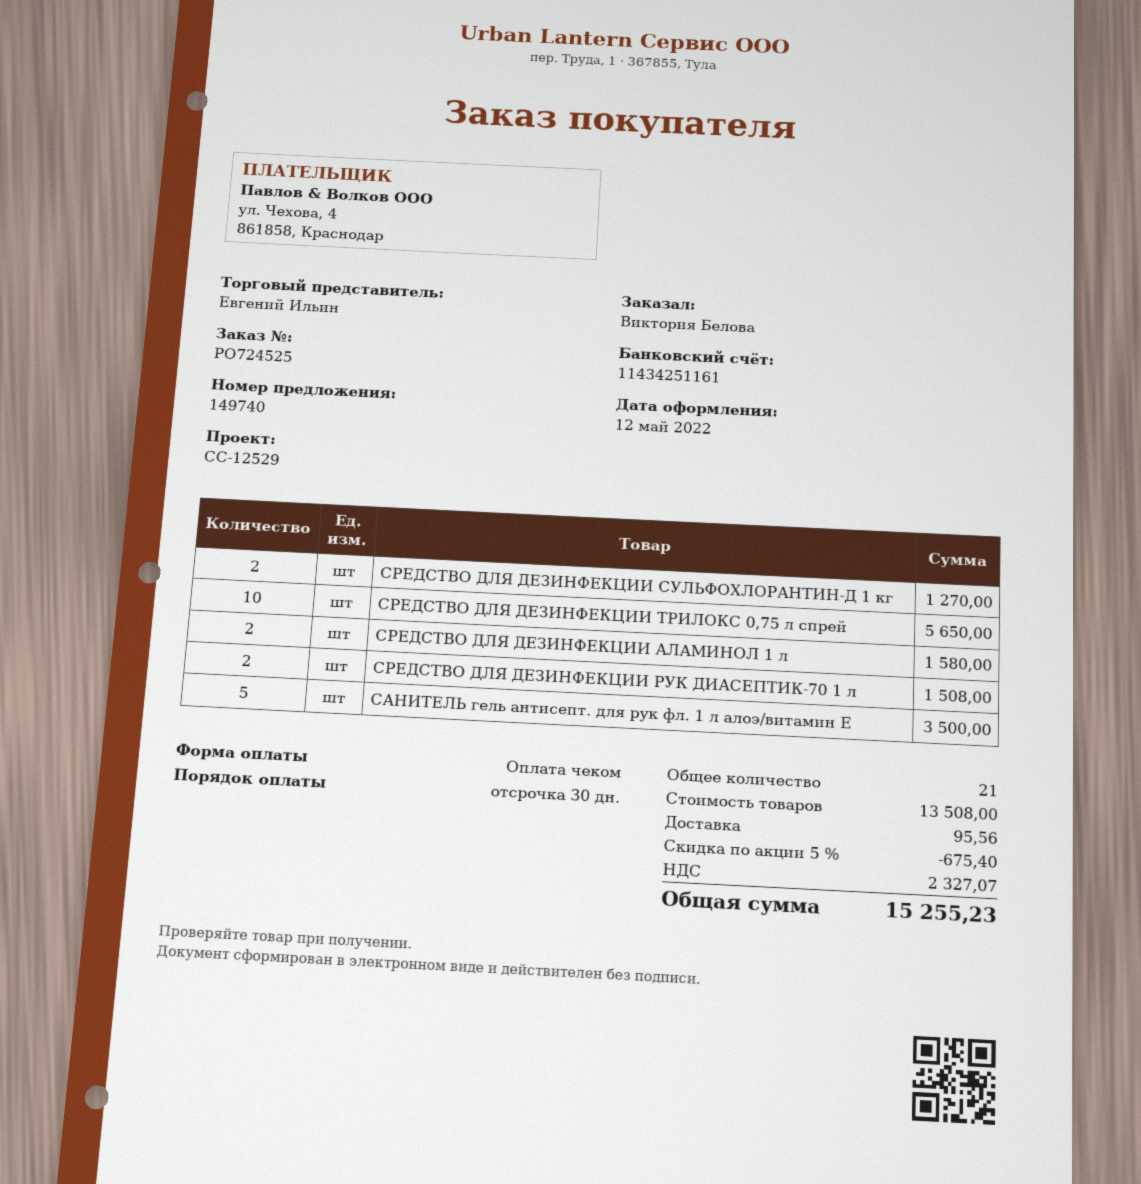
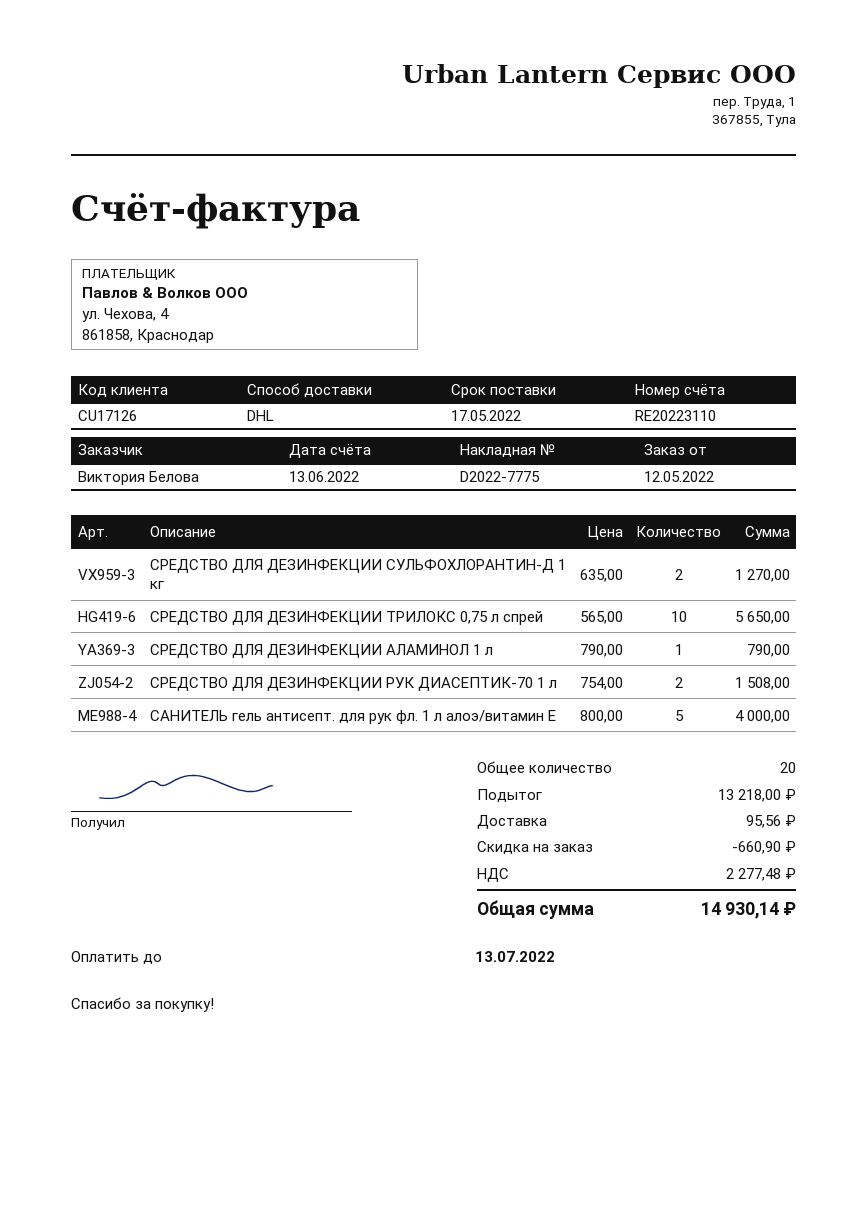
СРЕДСТВО ДЛЯ ДЕЗИНФЕКЦИИ АЛАМИНОЛ 1 л: 2 for 1580.00 -> 1 for 790.00
САНИТЕЛЬ гель антисепт. для рук фл. 1 л алоэ/витамин Е: 5 for 3500.00 -> 5 for 4000.00
total quantity: 21 -> 20
subtotal: 13508.00 -> 13218.00
discount: 675.40 -> 660.90
tax: 2327.07 -> 2277.48
total: 15255.23 -> 14930.14

